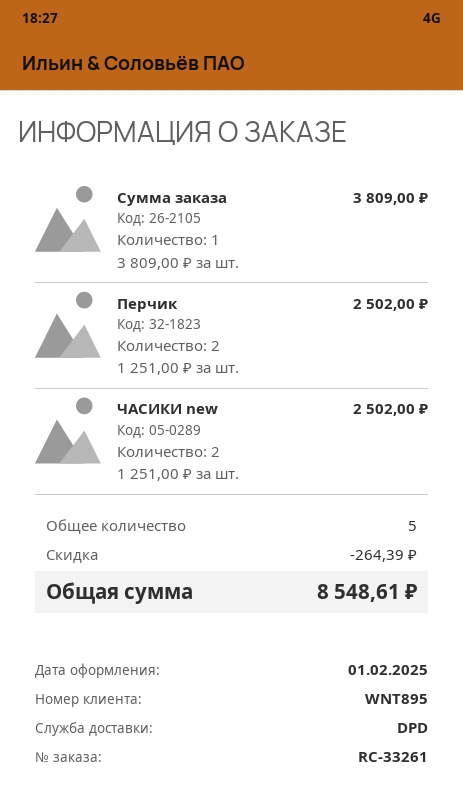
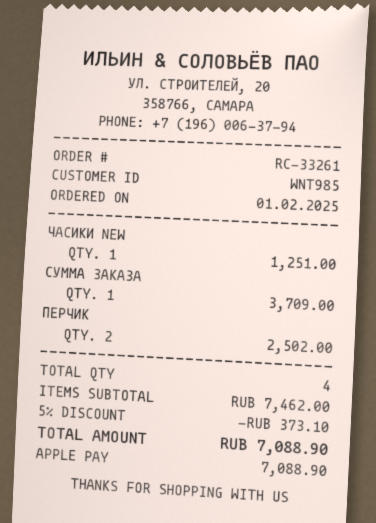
customer number: WNT895 -> WNT985
Сумма заказа: 1 for 3809.00 -> 1 for 3709.00
ЧАСИКИ new: 2 for 2502.00 -> 1 for 1251.00
total quantity: 5 -> 4
discount: 264.39 -> 373.10
total: 8548.61 -> 7088.90

